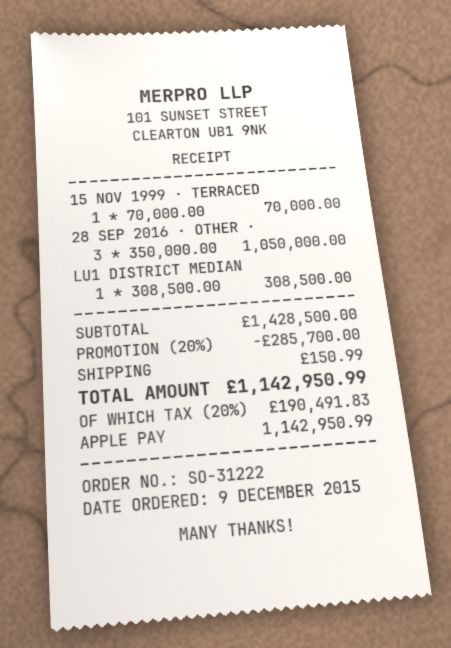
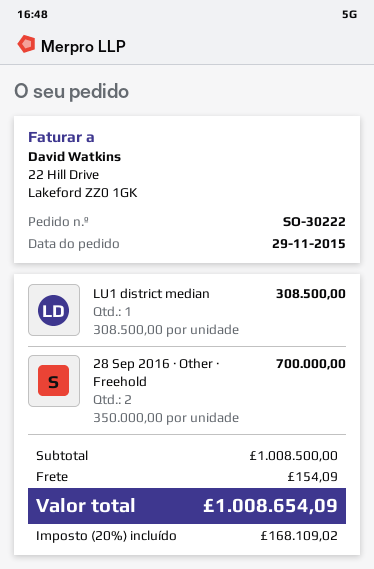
order number: SO-31222 -> SO-30222
order date: 2015-12-09 -> 2015-11-29
15 NOV 1999 · TERRACED: 1 x 70000.00 = 70000.00 -> none
28 SEP 2016 · OTHER ·: 3 x 350000.00 = 1050000.00 -> 2 x 350000.00 = 700000.00
subtotal: 1428500.00 -> 1008500.00
discount: 20% = 285700.00 -> none
shipping: 150.99 -> 154.09
tax: 20% = 190491.83 -> 20% = 168109.02
total: 1142950.99 -> 1008654.09

